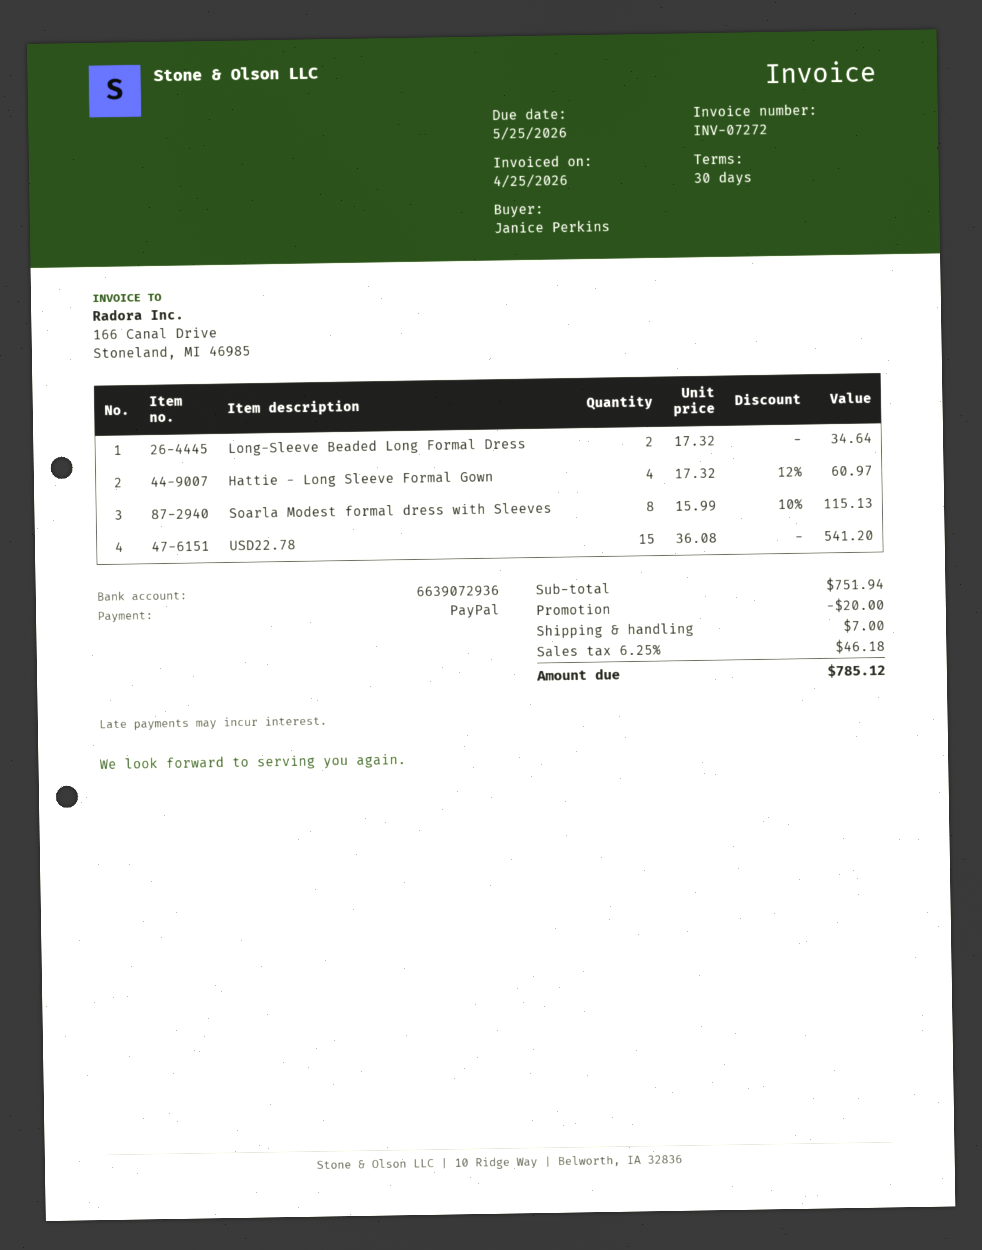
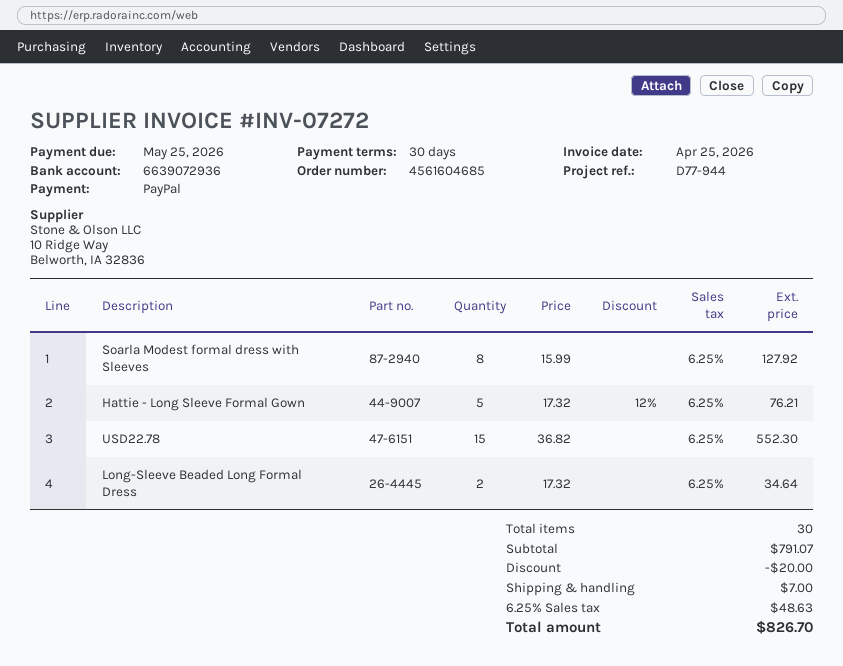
Hattie - Long Sleeve Formal Gown: 4 x 17.32 - 12% = 60.97 -> 5 x 17.32 - 12% = 76.21
Soarla Modest formal dress with Sleeves: 8 x 15.99 - 10% = 115.13 -> 8 x 15.99 = 127.92
USD22.78: 15 x 36.08 = 541.20 -> 15 x 36.82 = 552.30
subtotal: 751.94 -> 791.07
tax: 6.25% = 46.18 -> 6.25% = 48.63
total: 785.12 -> 826.70

